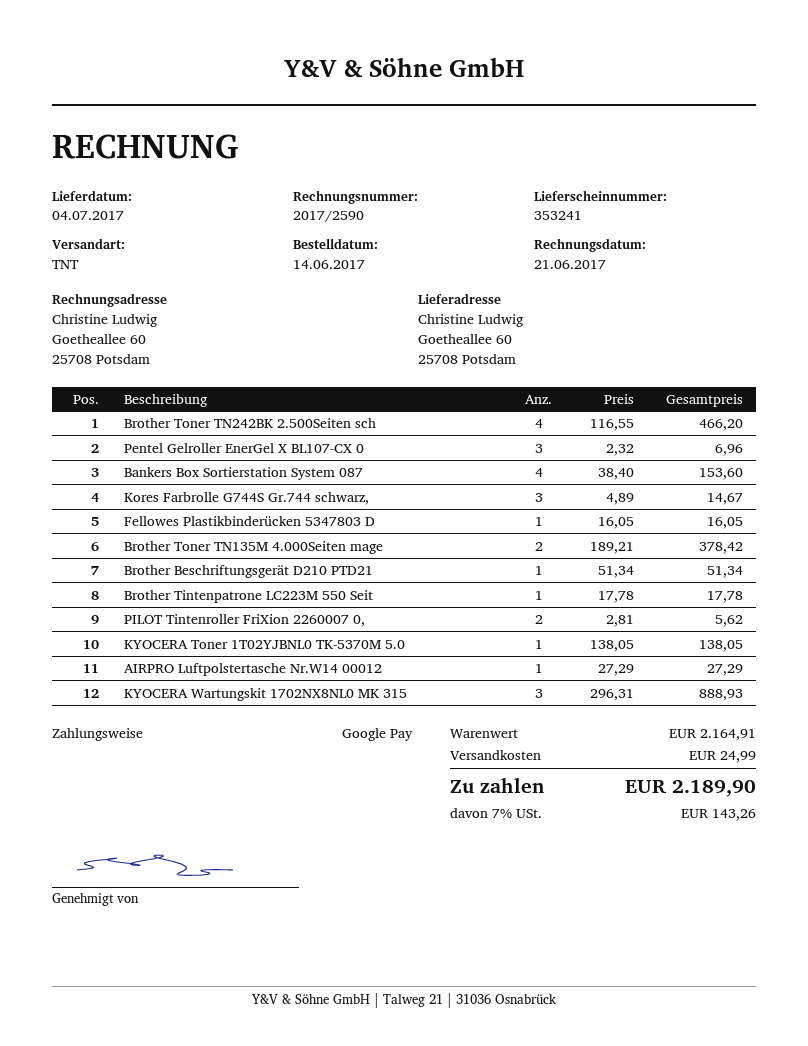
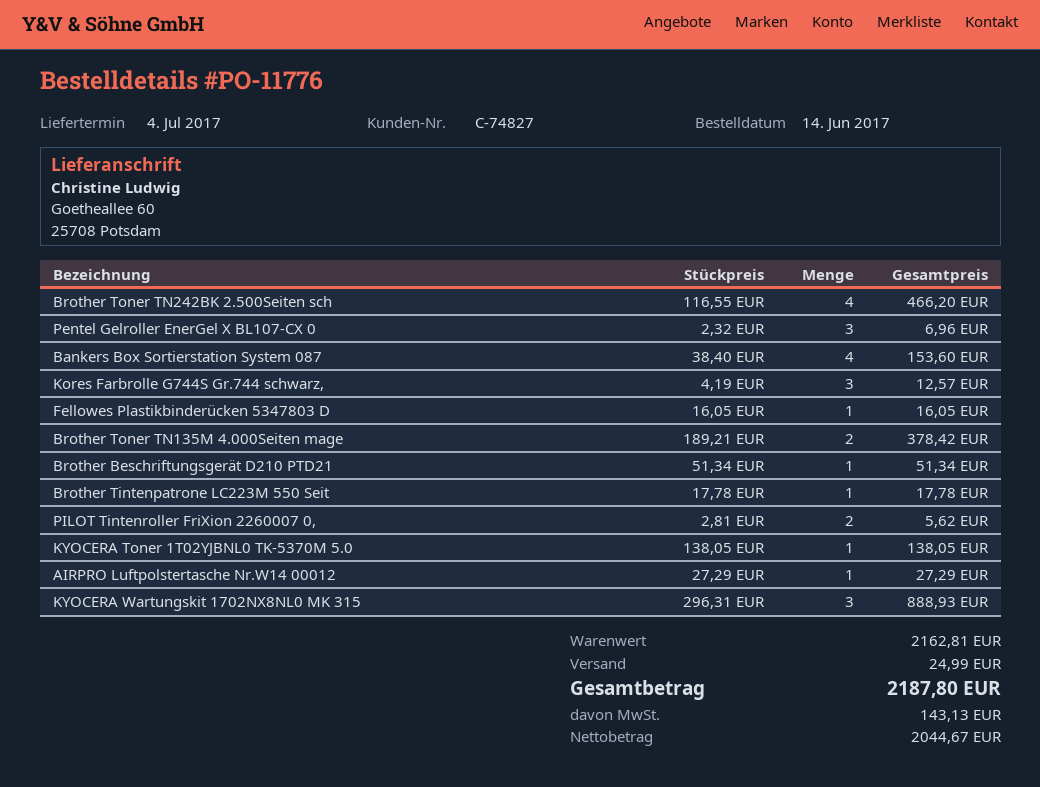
Kores Farbrolle G744S Gr.744 schwarz,: 3 x 4.89 = 14.67 -> 3 x 4.19 = 12.57
subtotal: 2164.91 -> 2162.81
tax: 143.26 -> 143.13
total: 2189.90 -> 2187.80

